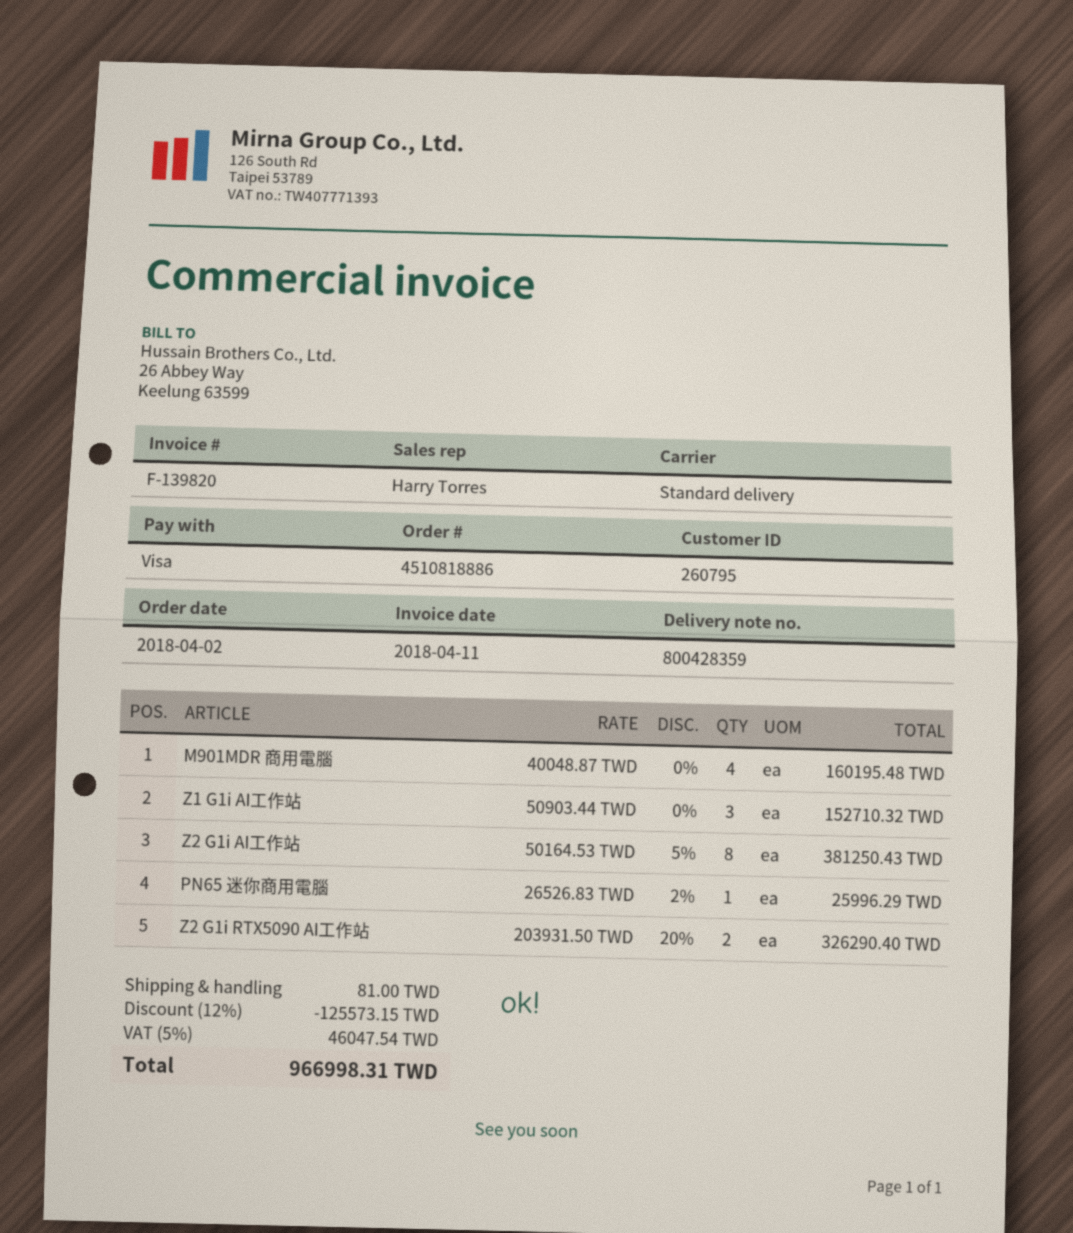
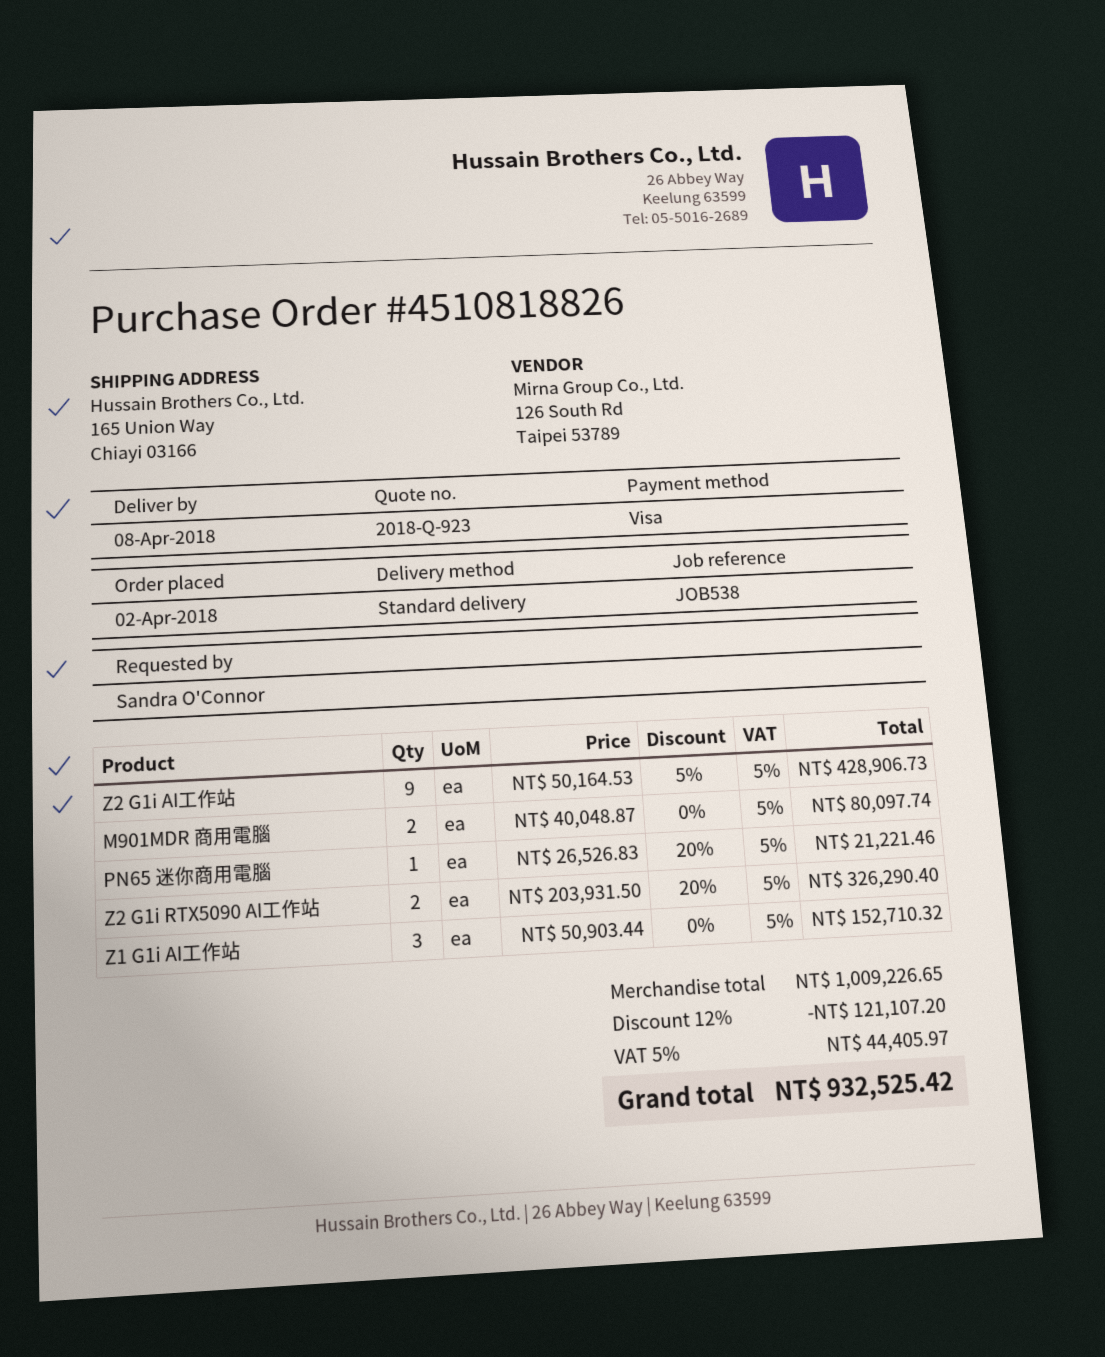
order number: 4510818886 -> 4510818826
M901MDR 商用電腦: 4 x 40048.87 = 160195.48 -> 2 x 40048.87 = 80097.74
Z2 G1i AI工作站: 8 x 50164.53 - 5% = 381250.43 -> 9 x 50164.53 - 5% = 428906.73
PN65 迷你商用電腦: 1 x 26526.83 - 2% = 25996.29 -> 1 x 26526.83 - 20% = 21221.46
discount: 12% = 125573.15 -> 12% = 121107.20
shipping: 81.00 -> none
tax: 5% = 46047.54 -> 5% = 44405.97
total: 966998.31 -> 932525.42

